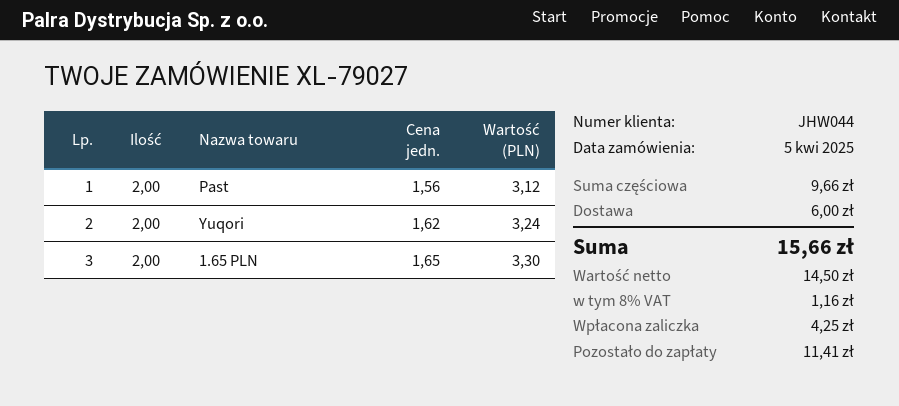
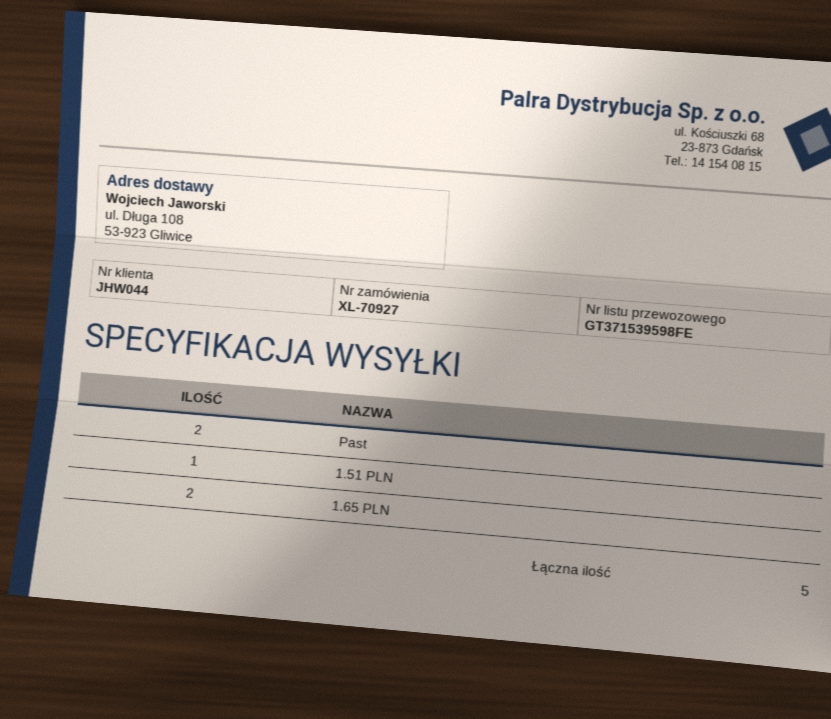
order number: XL-79027 -> XL-70927
Yuqori: 2 -> none
1.51 PLN: none -> 1

